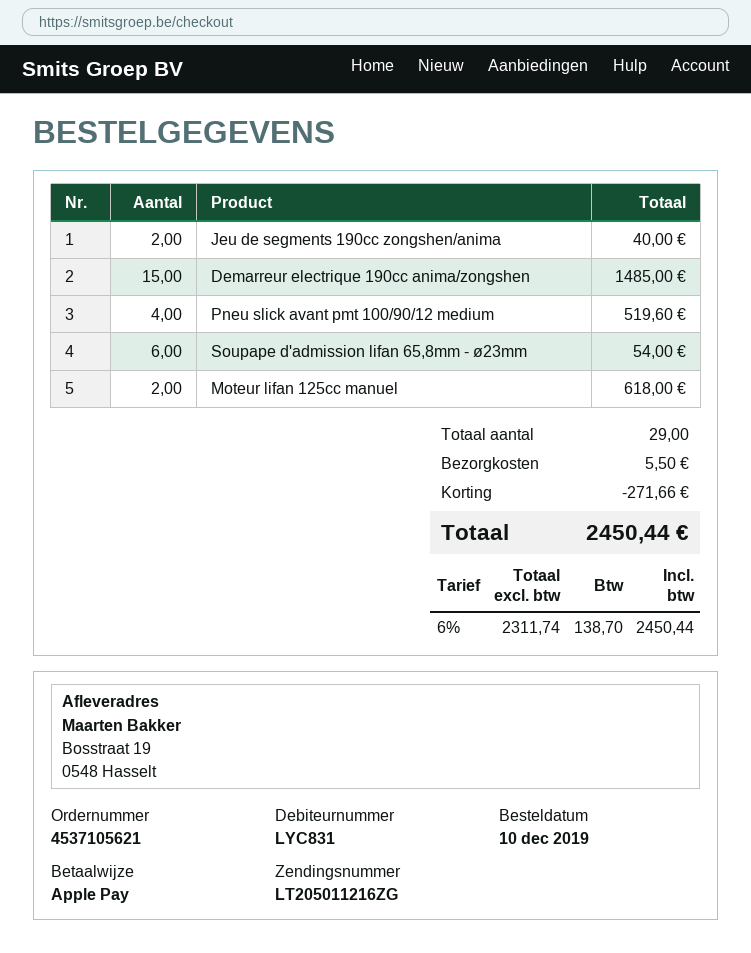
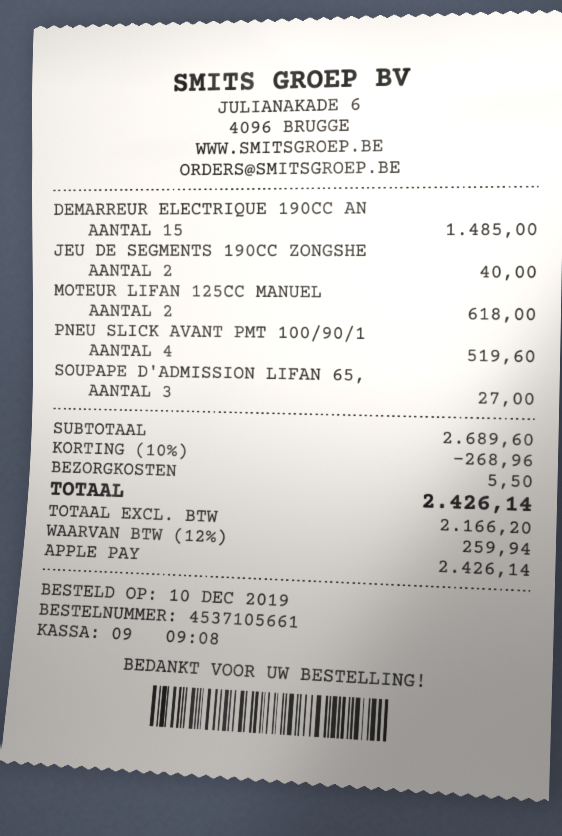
order number: 4537105621 -> 4537105661
Soupape d'admission lifan 65,8mm - ø23mm: 6 for 54.00 -> 3 for 27.00
discount: 271.66 -> 268.96
net: 2311.74 -> 2166.20
tax: 6% = 138.70 -> 12% = 259.94
total: 2450.44 -> 2426.14

